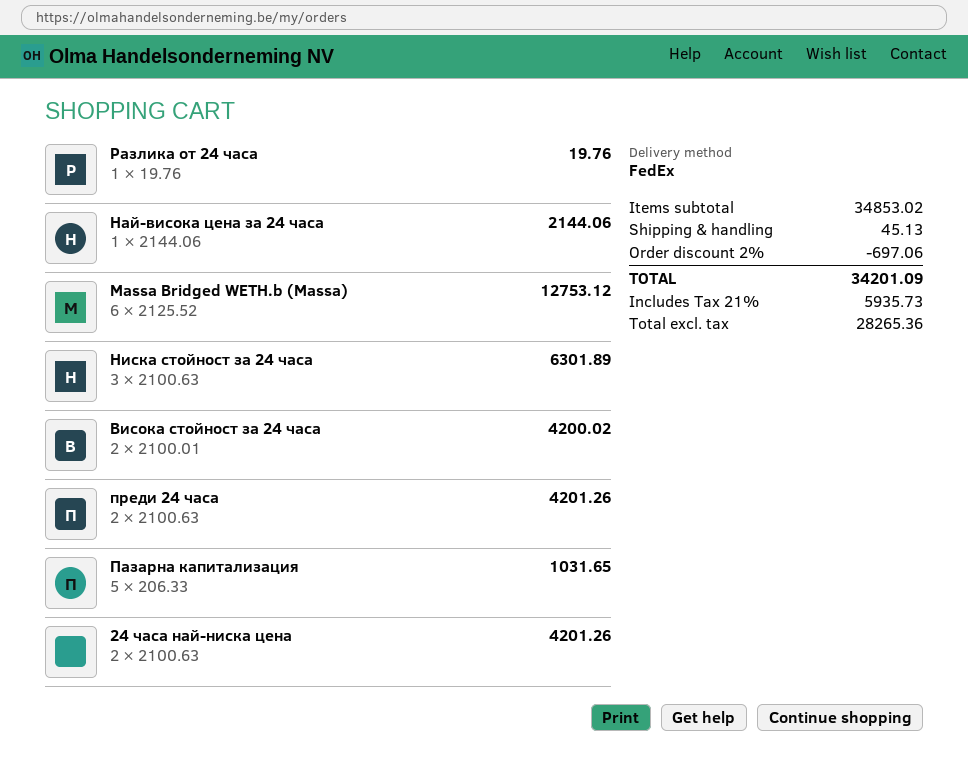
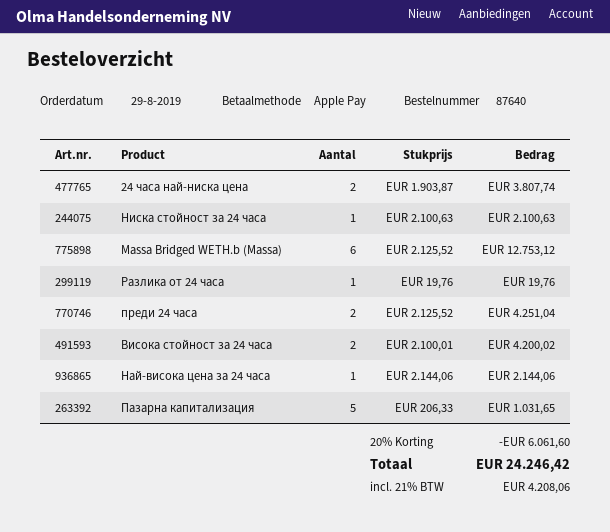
Ниска стойност за 24 часа: 3 x 2100.63 = 6301.89 -> 1 x 2100.63 = 2100.63
преди 24 часа: 2 x 2100.63 = 4201.26 -> 2 x 2125.52 = 4251.04
24 часа най-ниска цена: 2 x 2100.63 = 4201.26 -> 2 x 1903.87 = 3807.74
discount: 2% = 697.06 -> 20% = 6061.60
shipping: 45.13 -> none
tax: 21% = 5935.73 -> 21% = 4208.06
total: 34201.09 -> 24246.42

